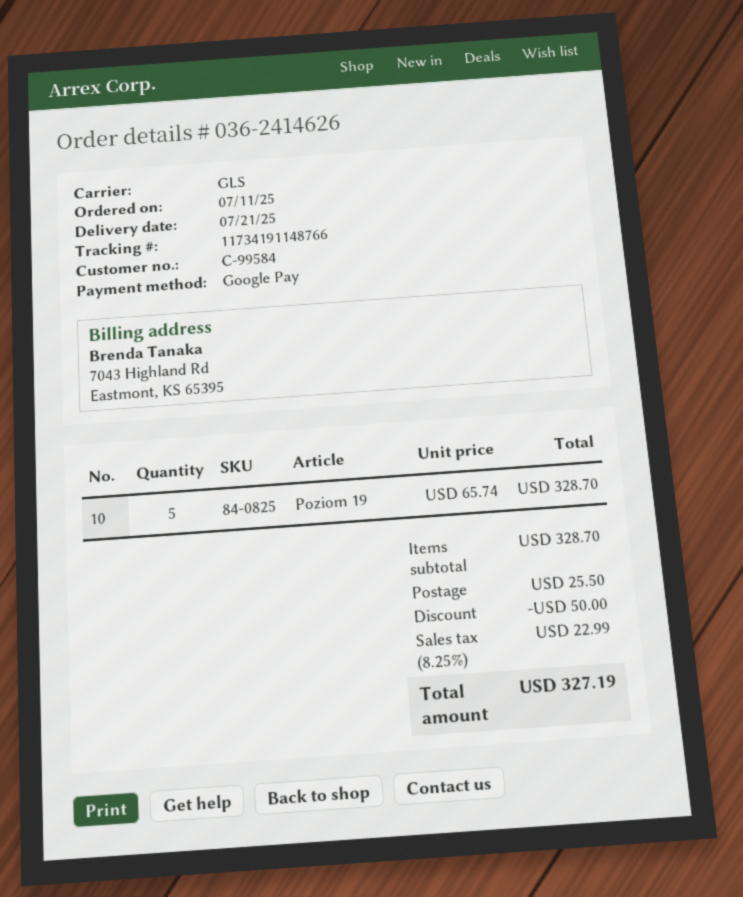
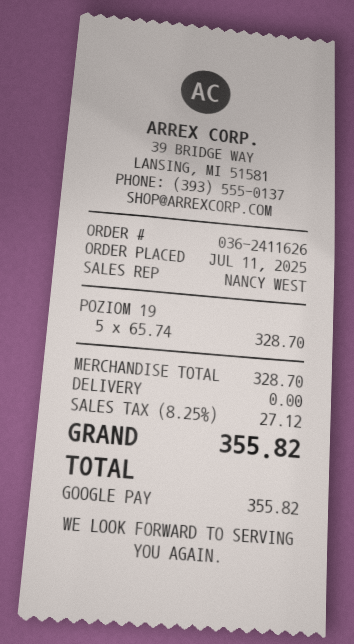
order number: 036-2414626 -> 036-2411626
discount: 50.00 -> none
shipping: 25.50 -> 0.00
tax: 8.25% = 22.99 -> 8.25% = 27.12
total: 327.19 -> 355.82

